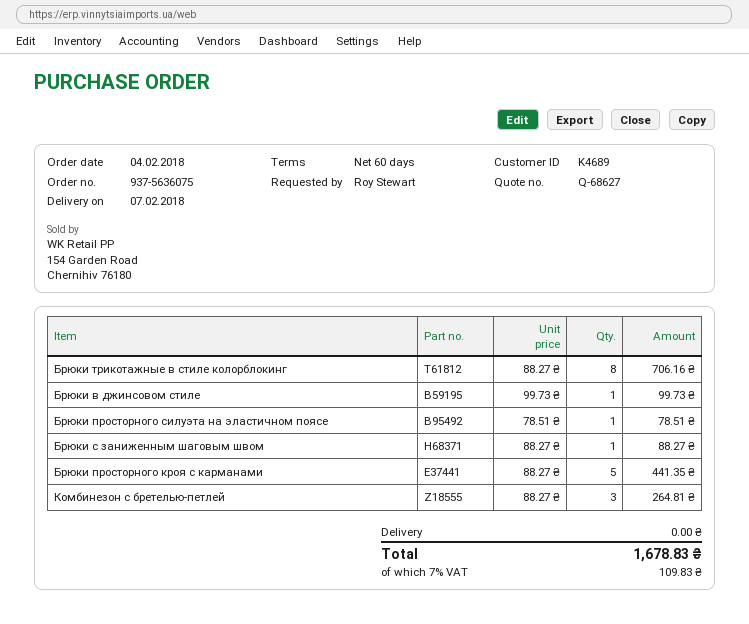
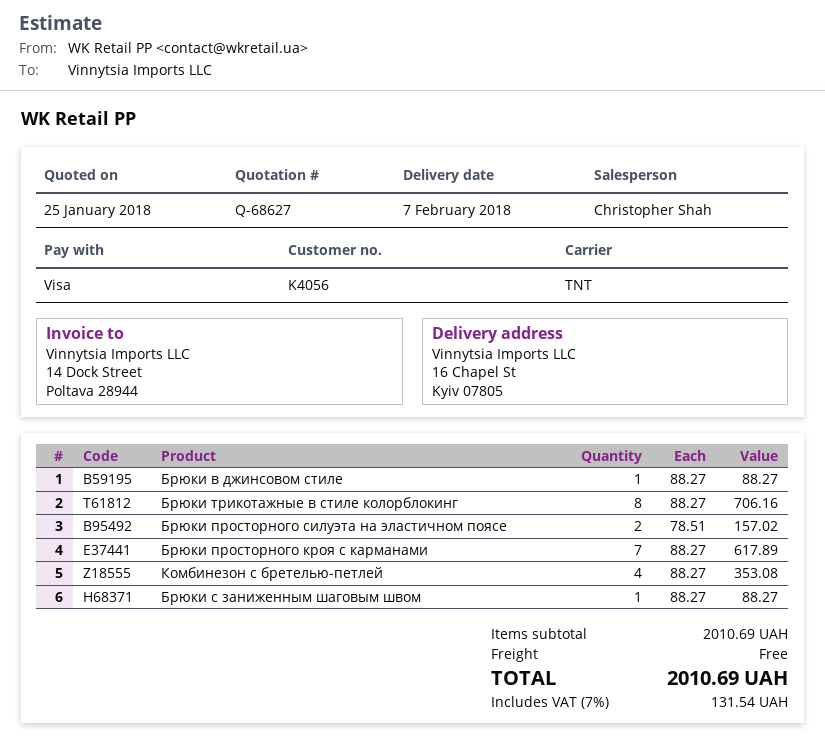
customer number: K4689 -> K4056
Брюки в джинсовом стиле: 1 x 99.73 = 99.73 -> 1 x 88.27 = 88.27
Брюки просторного силуэта на эластичном поясе: 1 x 78.51 = 78.51 -> 2 x 78.51 = 157.02
Брюки просторного кроя с карманами: 5 x 88.27 = 441.35 -> 7 x 88.27 = 617.89
Комбинезон с бретелью-петлей: 3 x 88.27 = 264.81 -> 4 x 88.27 = 353.08
tax: 7% = 109.83 -> 7% = 131.54
total: 1678.83 -> 2010.69

